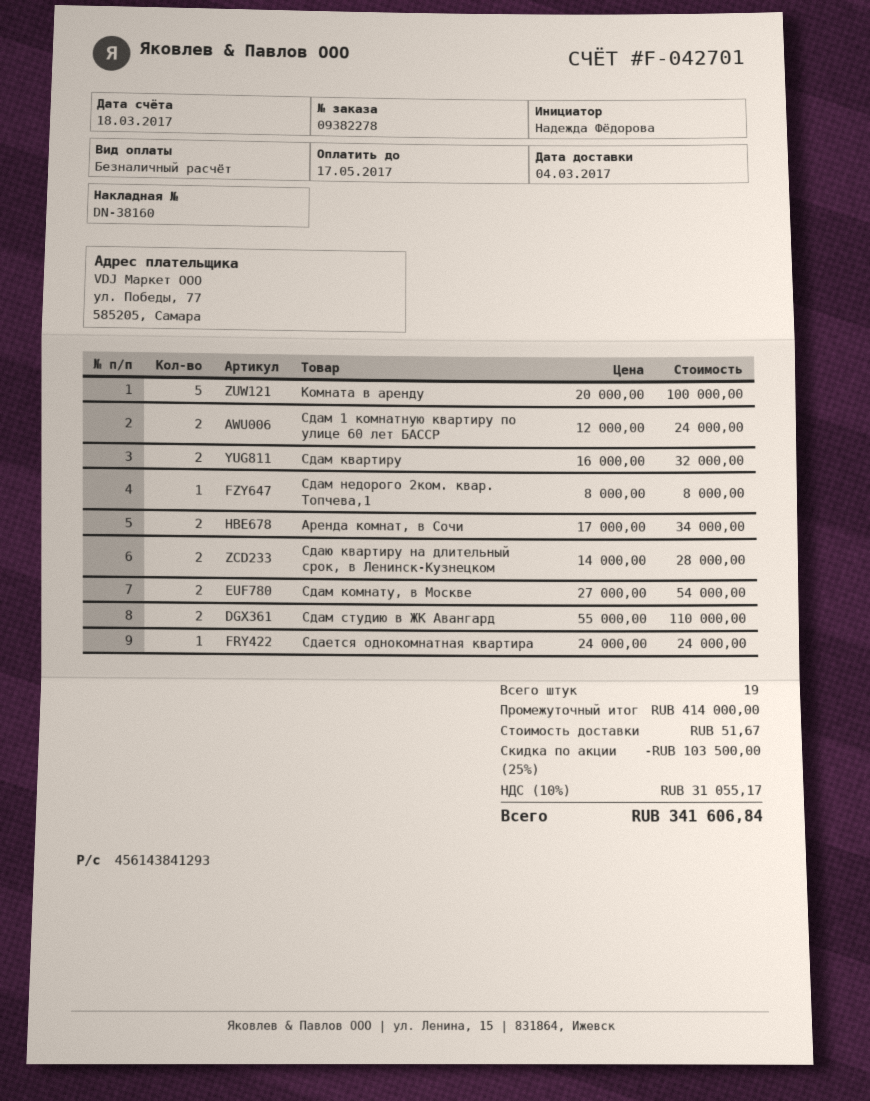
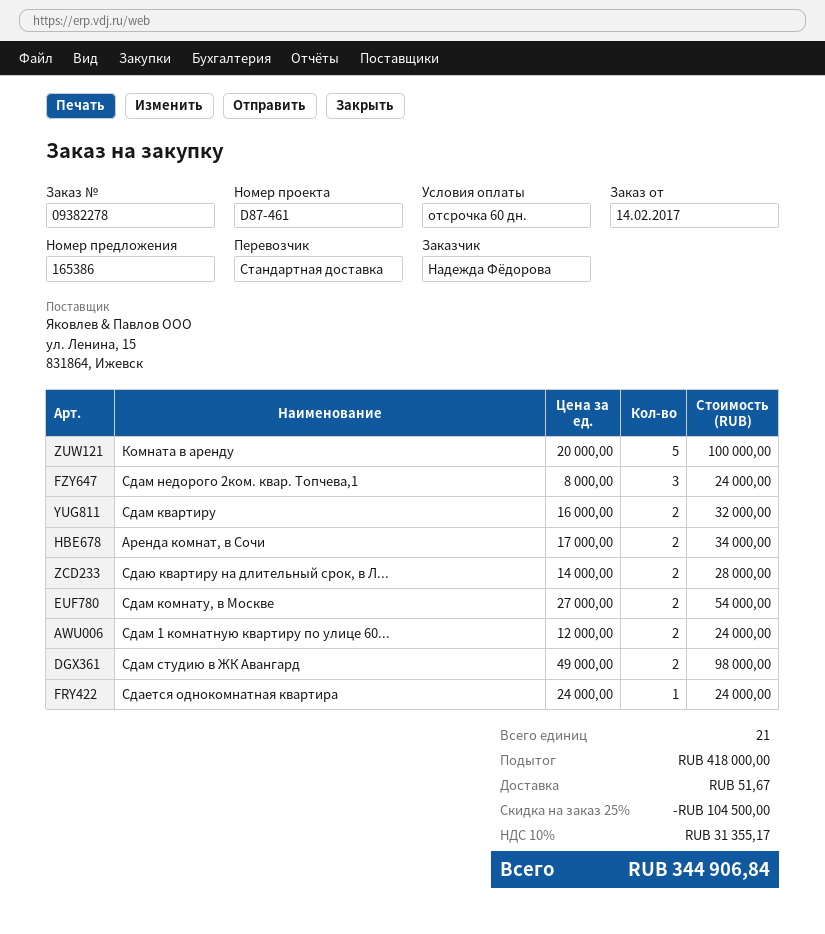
Сдам недорого 2ком. квар. Топчева,1: 1 x 8000.00 = 8000.00 -> 3 x 8000.00 = 24000.00
Сдам студию в ЖК Авангард: 2 x 55000.00 = 110000.00 -> 2 x 49000.00 = 98000.00
total quantity: 19 -> 21
subtotal: 414000.00 -> 418000.00
discount: 25% = 103500.00 -> 25% = 104500.00
tax: 10% = 31055.17 -> 10% = 31355.17
total: 341606.84 -> 344906.84

